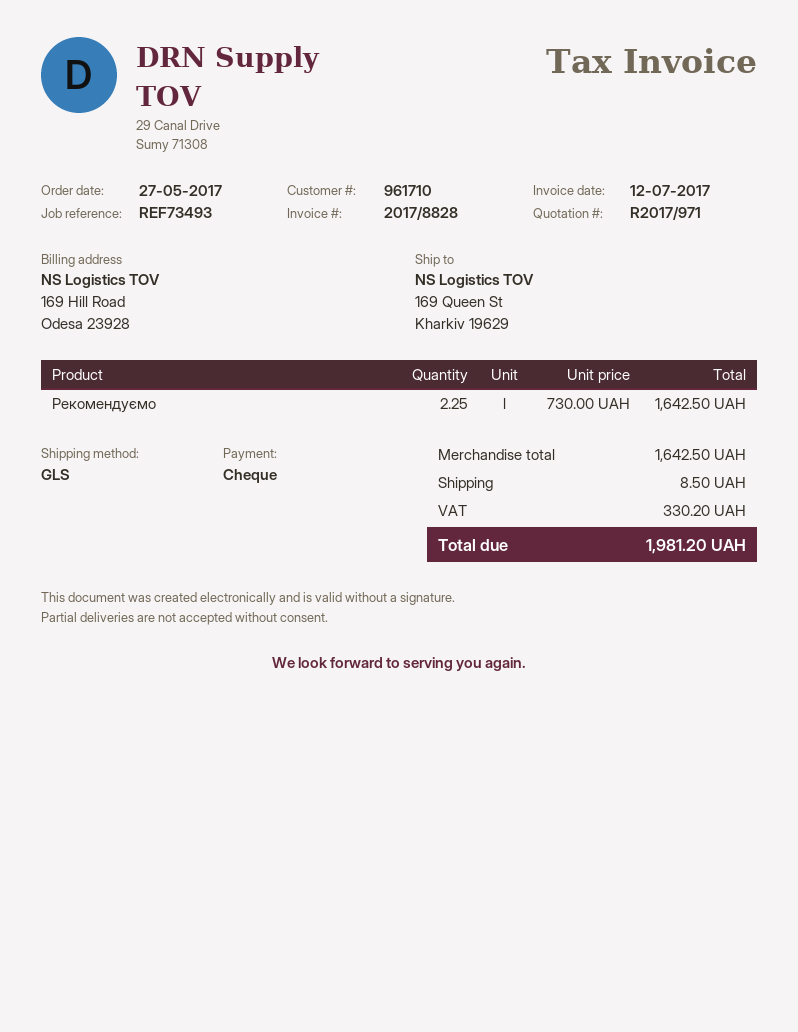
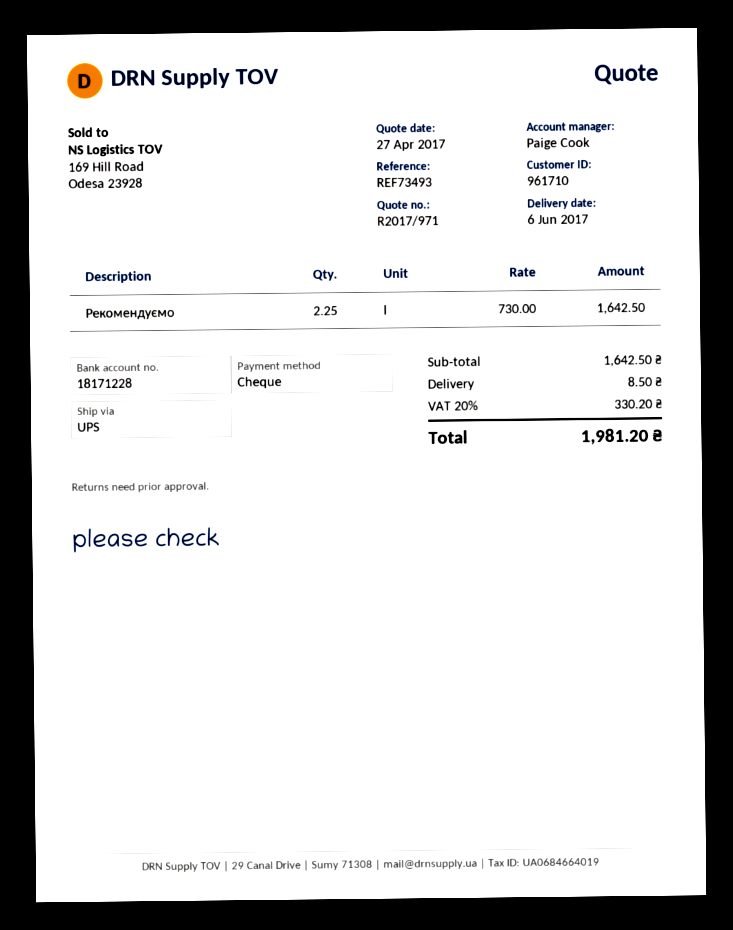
shipping method: GLS -> UPS

